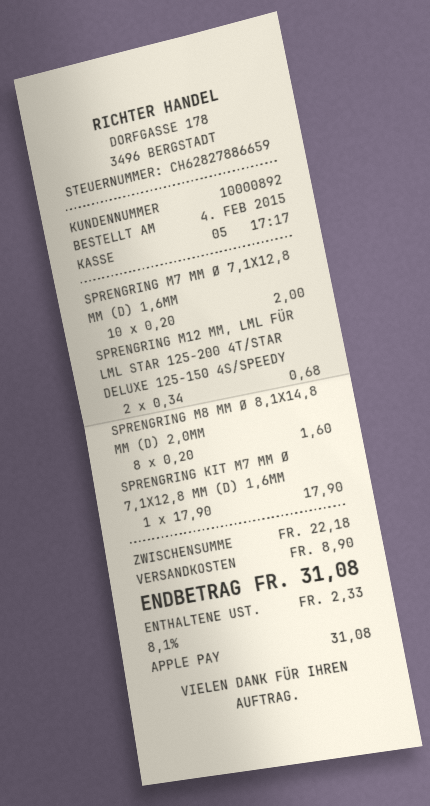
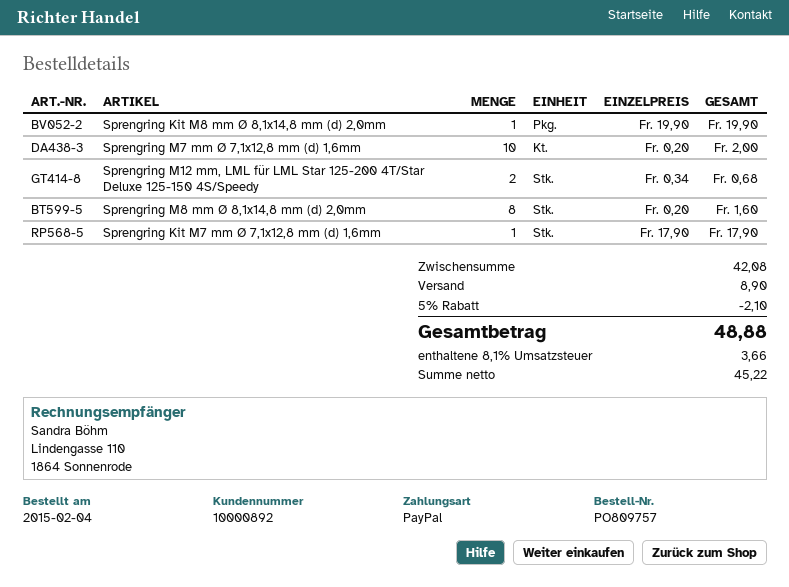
payment method: Apple Pay -> PayPal
Sprengring Kit M8 mm Ø 8,1x14,8 mm (d) 2,0mm: none -> 1 x 19.90 = 19.90
subtotal: 22.18 -> 42.08
discount: none -> 5% = 2.10
tax: 8.1% = 2.33 -> 8.1% = 3.66
total: 31.08 -> 48.88

